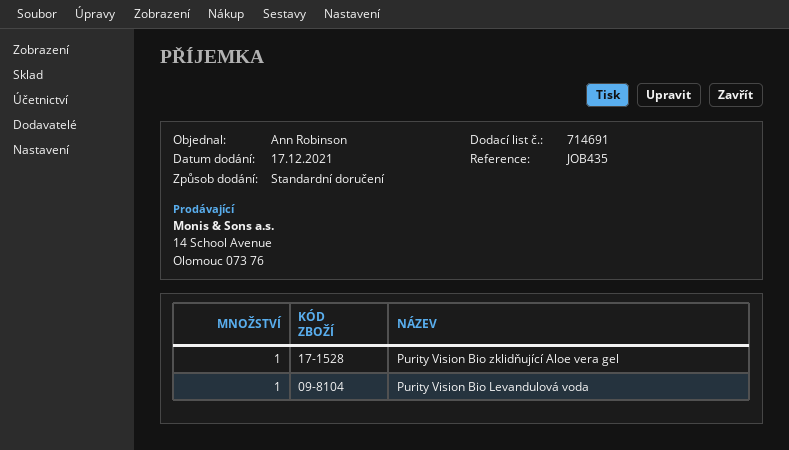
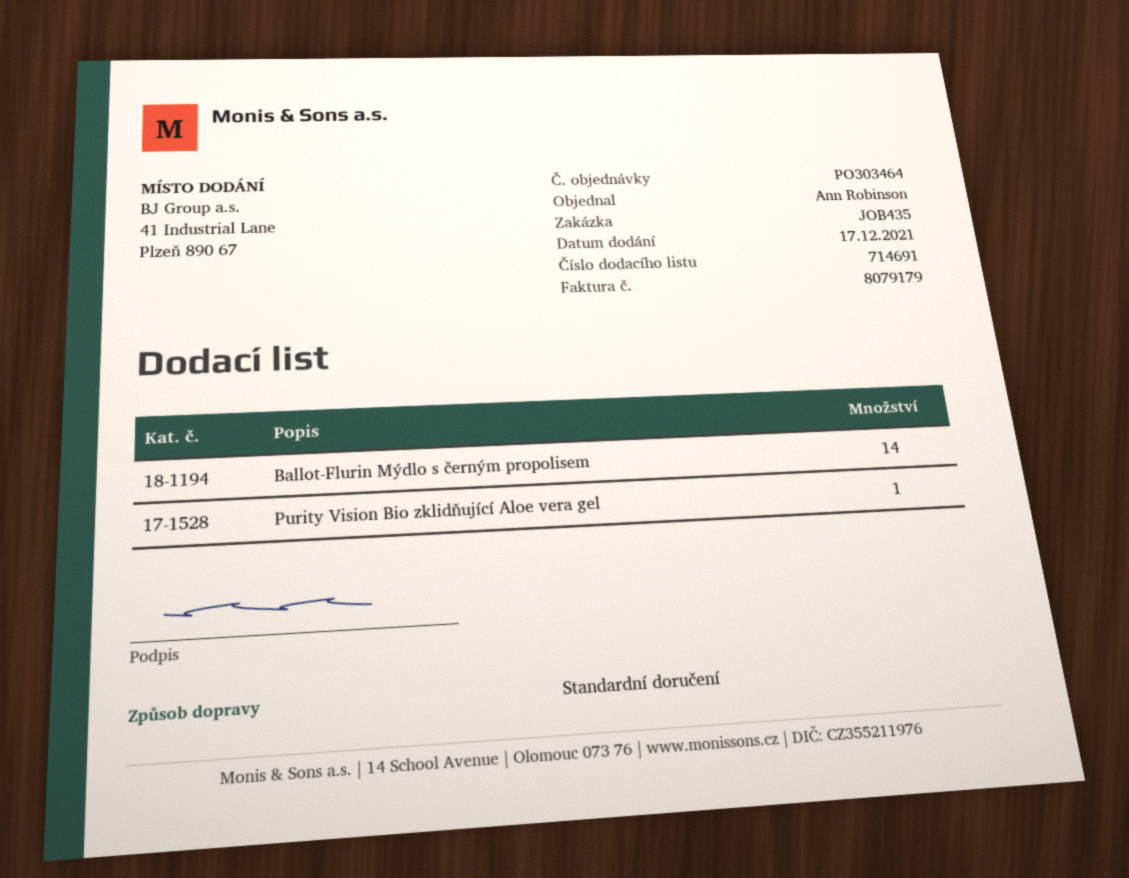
Purity Vision Bio Levandulová voda: 1 -> none
Ballot-Flurin Mýdlo s černým propolisem: none -> 14

